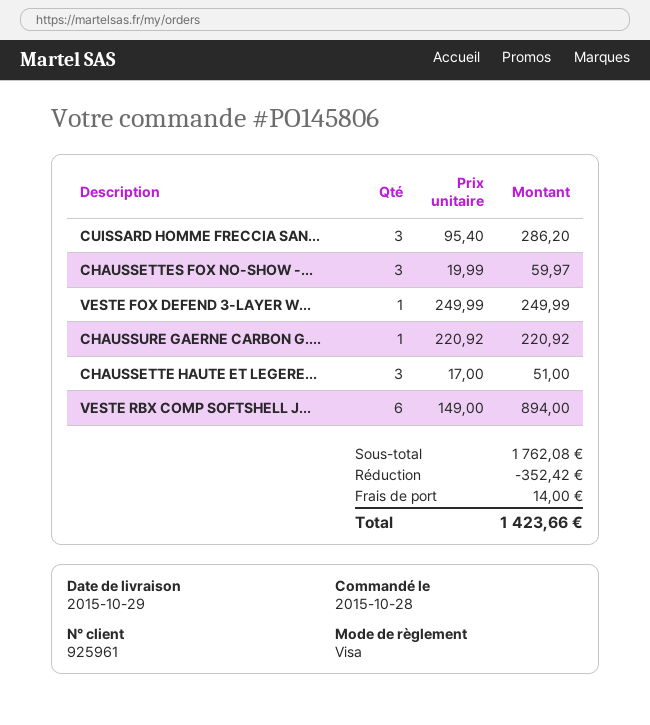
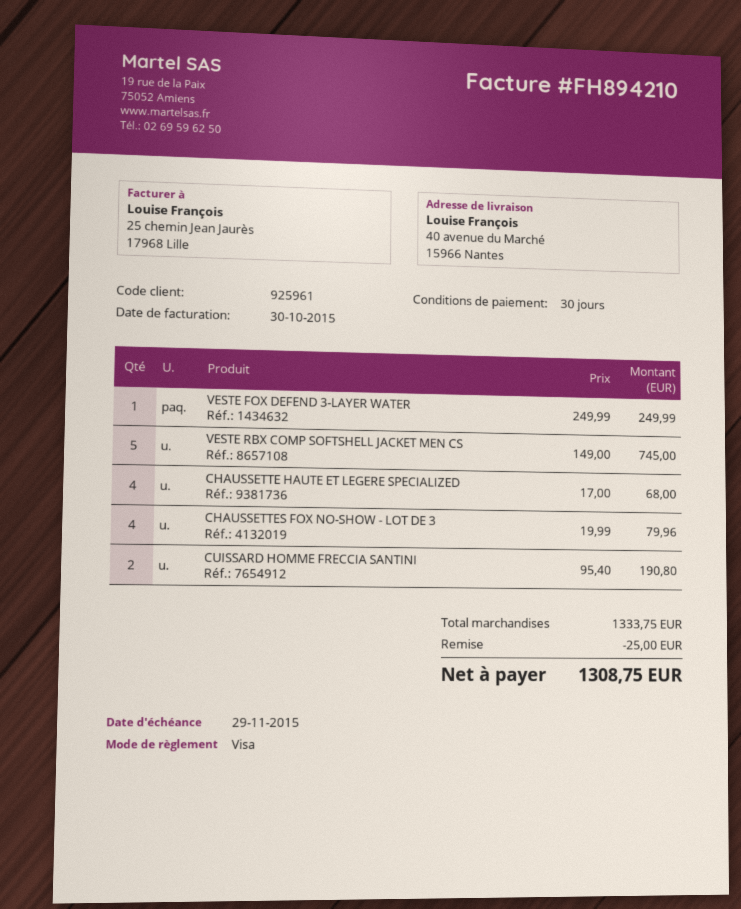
CUISSARD HOMME FRECCIA SAN...: 3 x 95.40 = 286.20 -> 2 x 95.40 = 190.80
CHAUSSETTES FOX NO-SHOW -...: 3 x 19.99 = 59.97 -> 4 x 19.99 = 79.96
CHAUSSURE GAERNE CARBON G....: 1 x 220.92 = 220.92 -> none
CHAUSSETTE HAUTE ET LEGERE...: 3 x 17.00 = 51.00 -> 4 x 17.00 = 68.00
VESTE RBX COMP SOFTSHELL J...: 6 x 149.00 = 894.00 -> 5 x 149.00 = 745.00
subtotal: 1762.08 -> 1333.75
discount: 352.42 -> 25.00
shipping: 14.00 -> none
total: 1423.66 -> 1308.75

